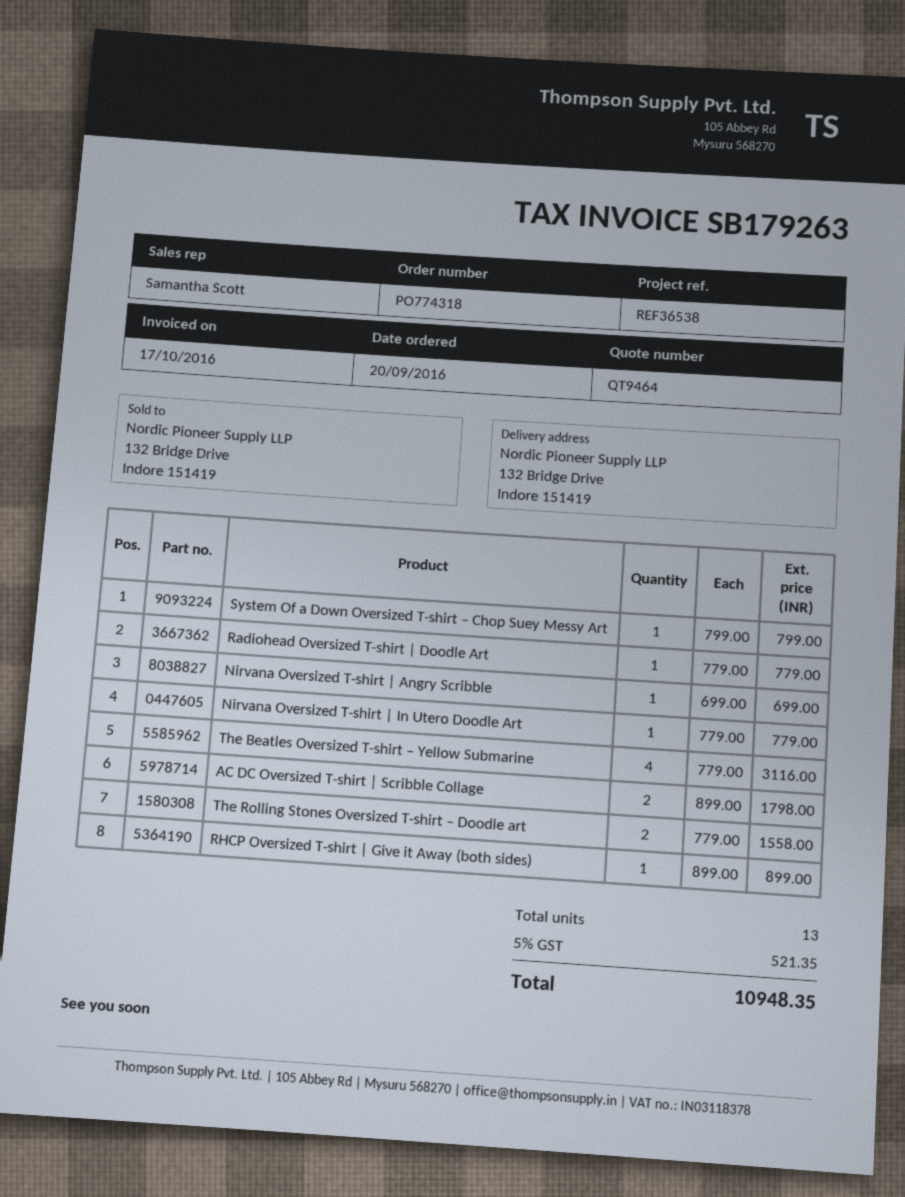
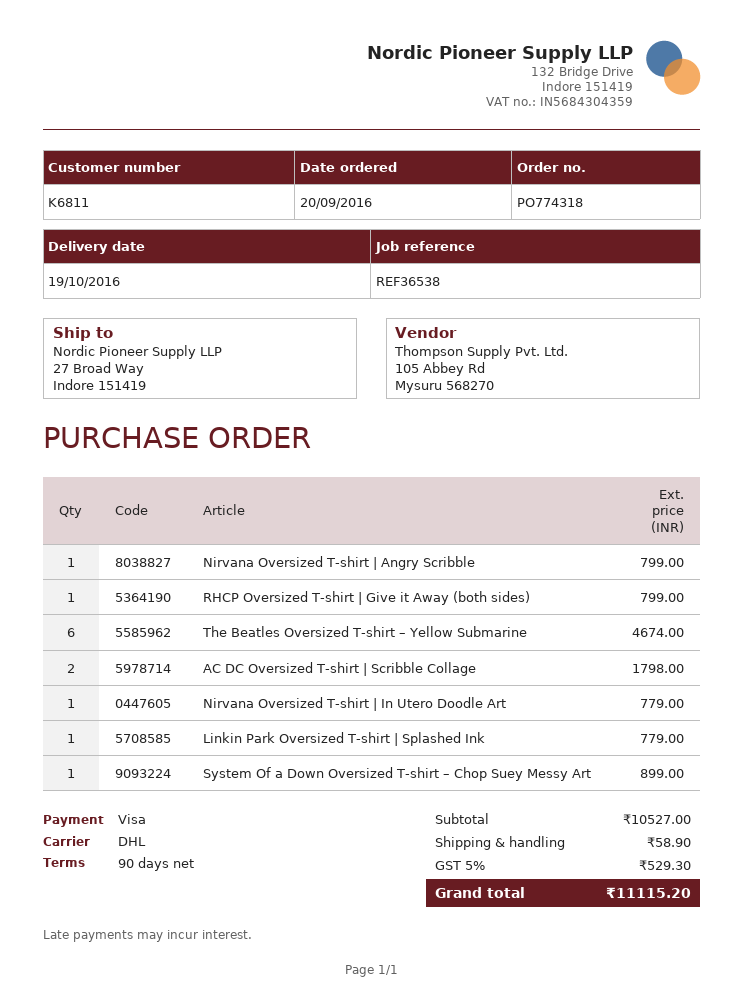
ship to: 132 Bridge Drive, Indore 151419 -> 27 Broad Way, Indore 151419
System Of a Down Oversized T-shirt – Chop Suey Messy Art: 1 for 799.00 -> 1 for 899.00
Radiohead Oversized T-shirt | Doodle Art: 1 for 779.00 -> none
Nirvana Oversized T-shirt | Angry Scribble: 1 for 699.00 -> 1 for 799.00
The Beatles Oversized T-shirt – Yellow Submarine: 4 for 3116.00 -> 6 for 4674.00
The Rolling Stones Oversized T-shirt – Doodle art: 2 for 1558.00 -> none
RHCP Oversized T-shirt | Give it Away (both sides): 1 for 899.00 -> 1 for 799.00
Linkin Park Oversized T-shirt | Splashed Ink: none -> 1 for 779.00
shipping: none -> 58.90
tax: 5% = 521.35 -> 5% = 529.30
total: 10948.35 -> 11115.20

